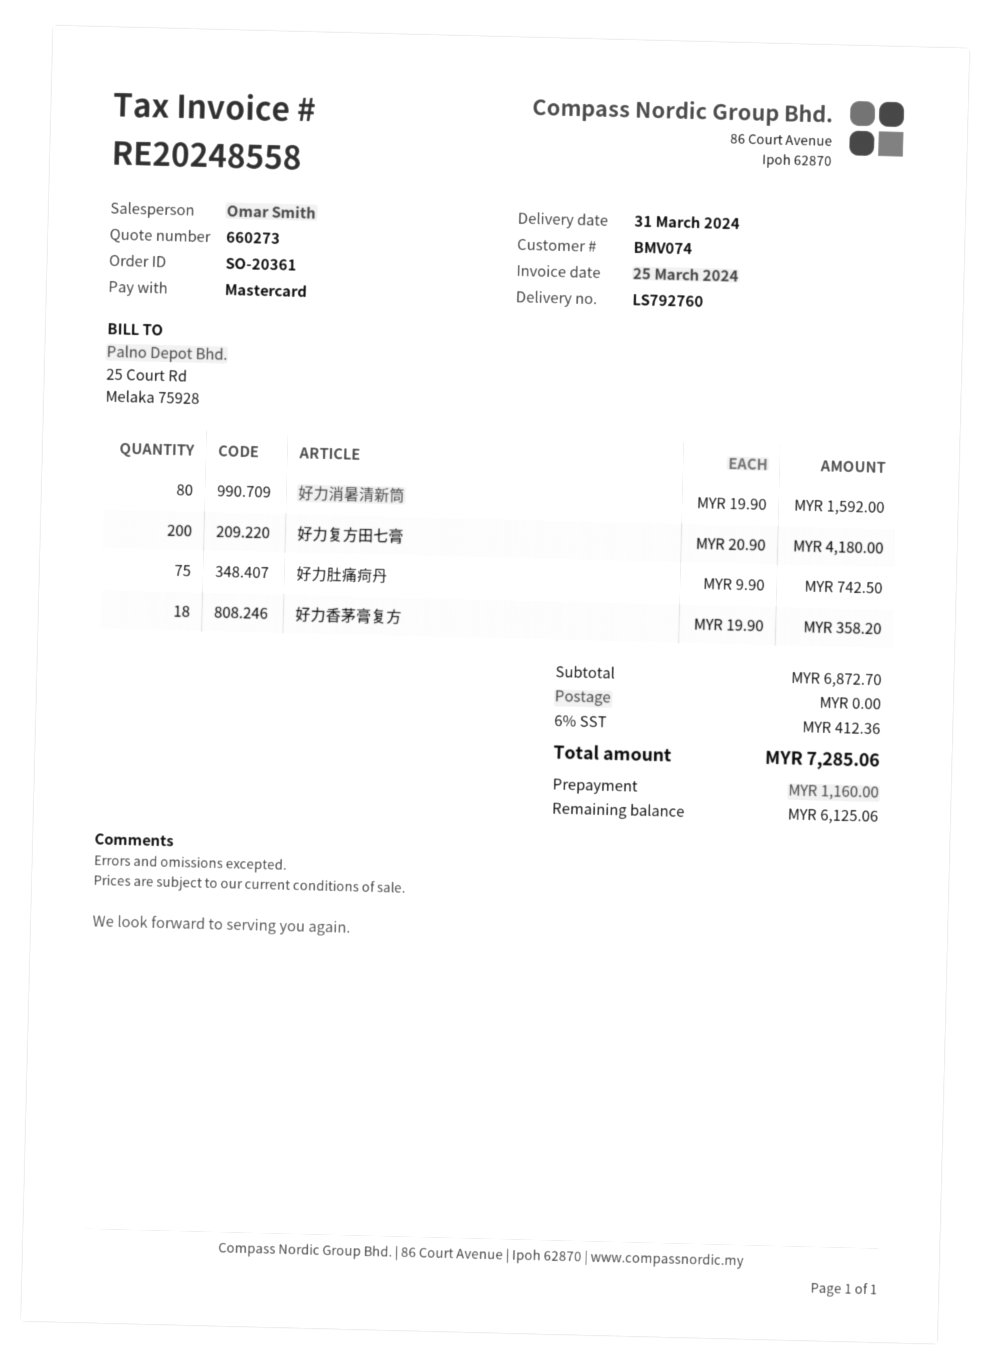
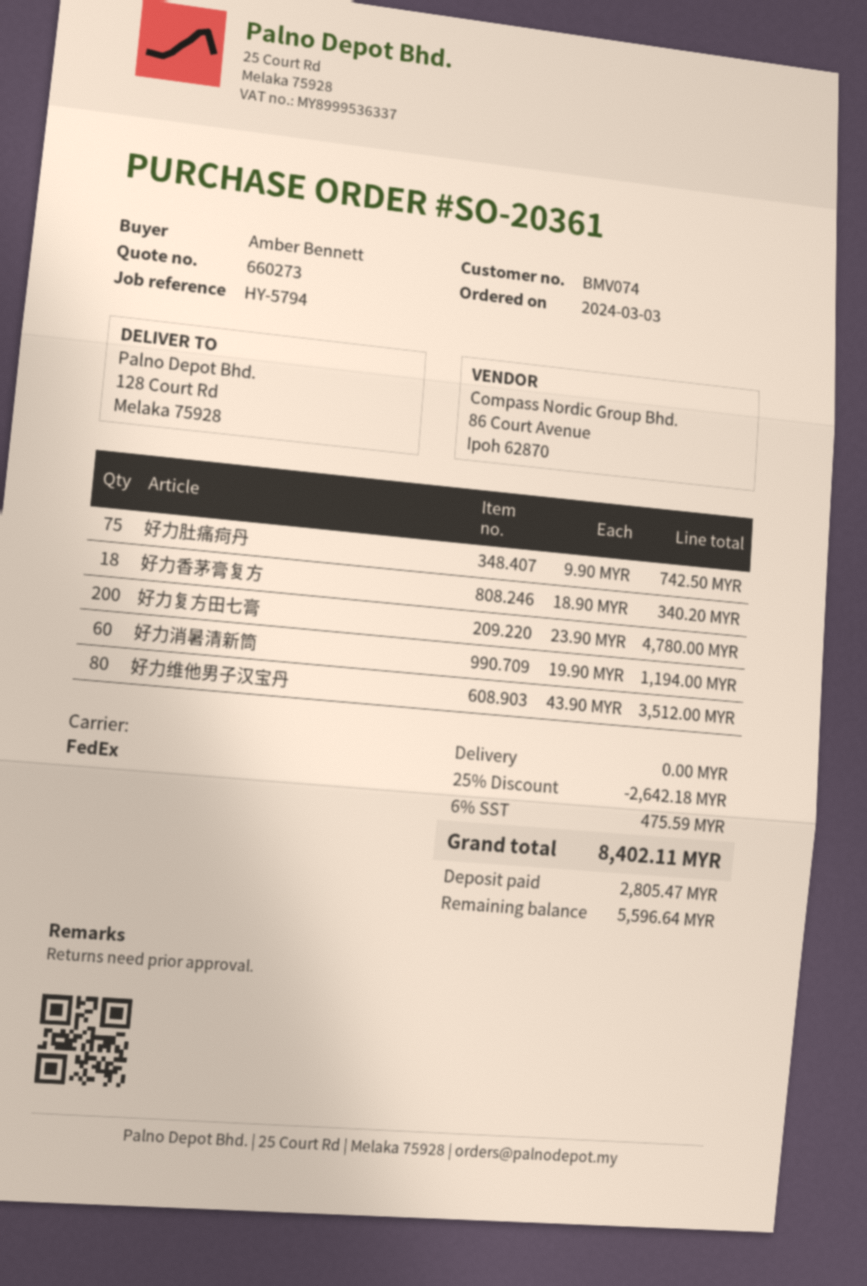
好力消暑清新筒: 80 x 19.90 = 1592.00 -> 60 x 19.90 = 1194.00
好力复方田七膏: 200 x 20.90 = 4180.00 -> 200 x 23.90 = 4780.00
好力香茅膏复方: 18 x 19.90 = 358.20 -> 18 x 18.90 = 340.20
好力维他男子汉宝丹: none -> 80 x 43.90 = 3512.00
discount: none -> 25% = 2642.18
tax: 6% = 412.36 -> 6% = 475.59
total: 7285.06 -> 8402.11
deposit: 1160.00 -> 2805.47
balance: 6125.06 -> 5596.64

